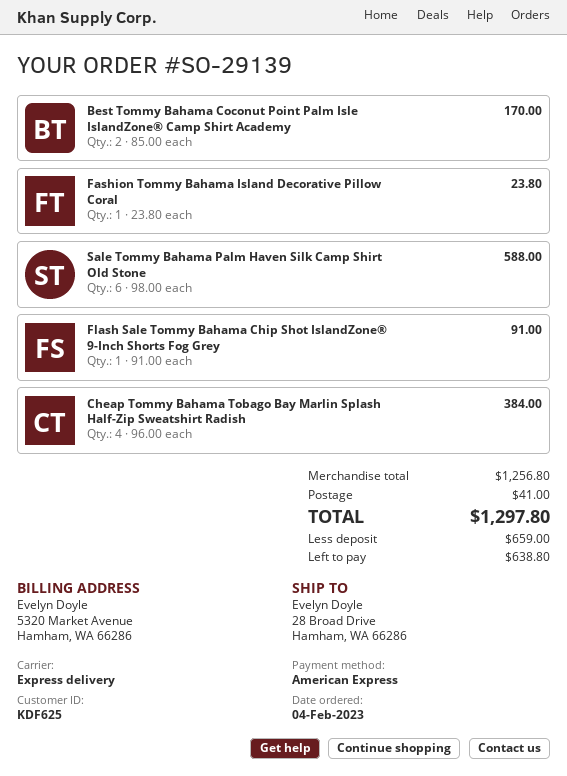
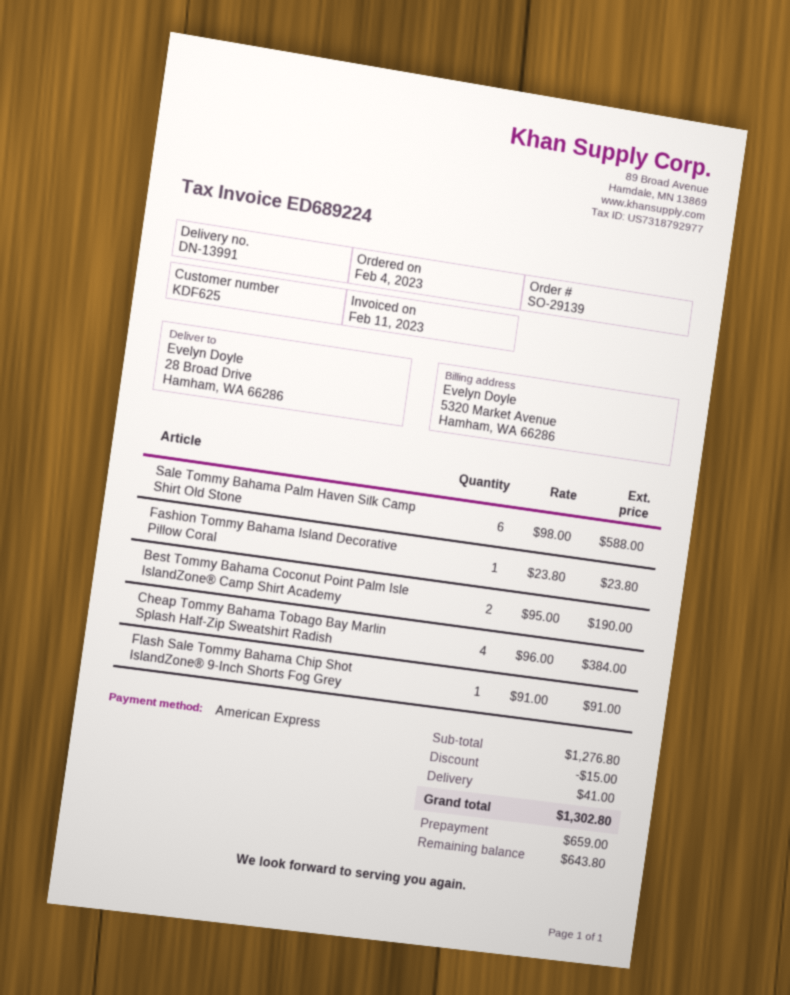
Best Tommy Bahama Coconut Point Palm Isle IslandZone® Camp Shirt Academy: 2 x 85.00 = 170.00 -> 2 x 95.00 = 190.00
subtotal: 1256.80 -> 1276.80
discount: none -> 15.00
total: 1297.80 -> 1302.80
balance: 638.80 -> 643.80

